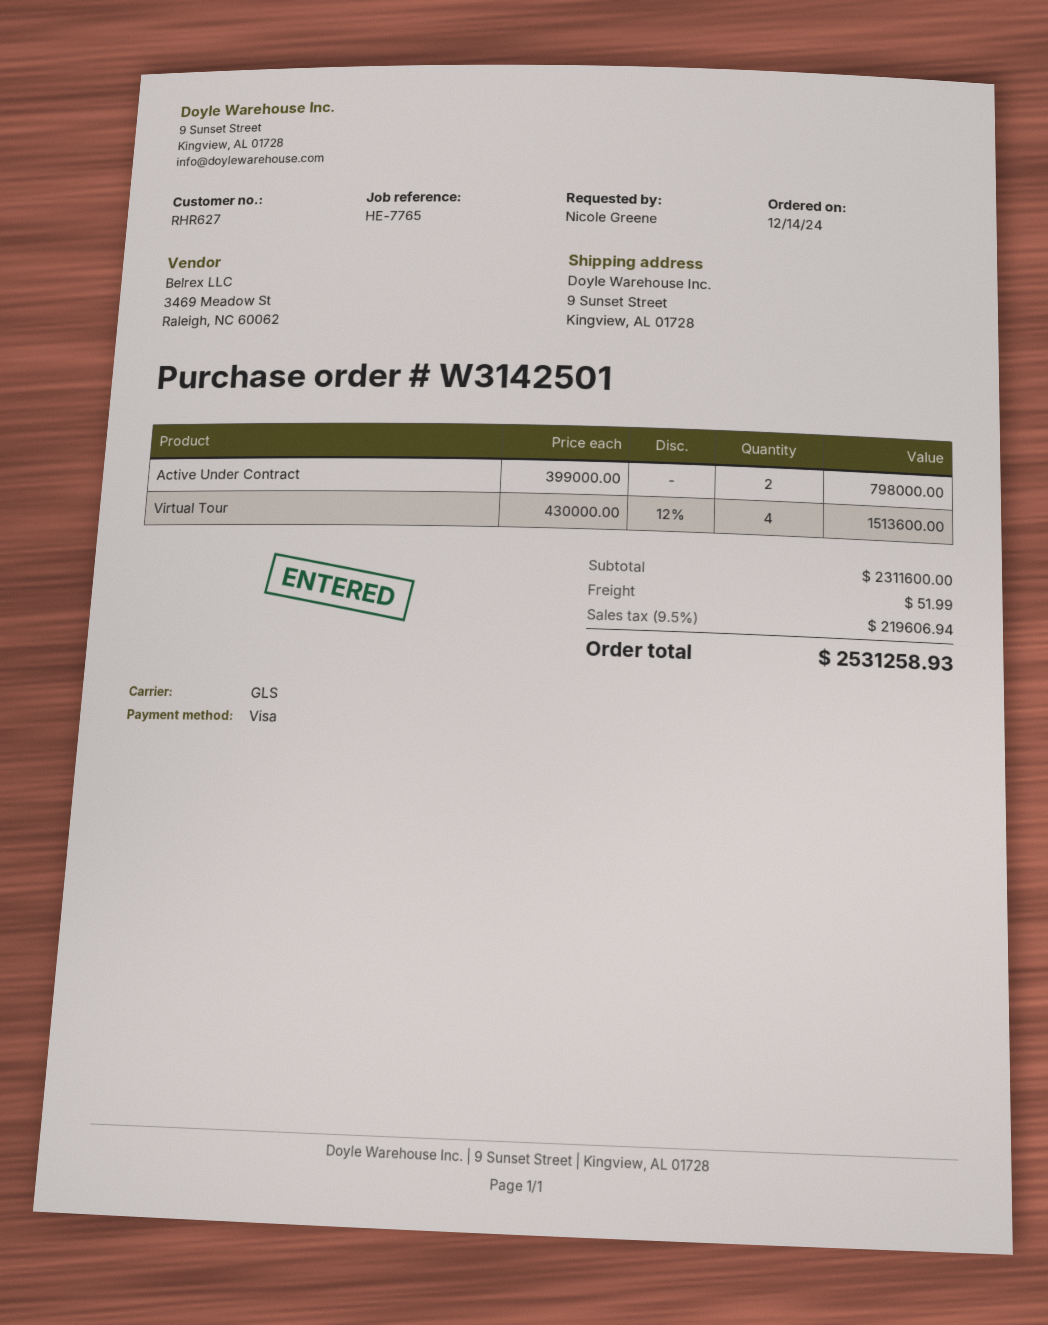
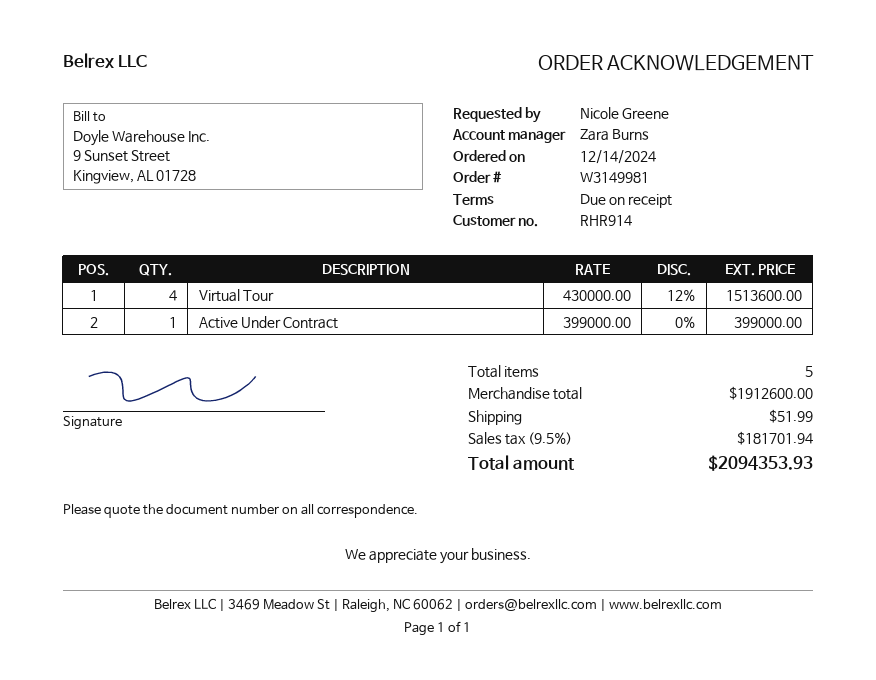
order number: W3142501 -> W3149981
customer number: RHR627 -> RHR914
Active Under Contract: 2 x 399000.00 = 798000.00 -> 1 x 399000.00 = 399000.00
subtotal: 2311600.00 -> 1912600.00
tax: 9.5% = 219606.94 -> 9.5% = 181701.94
total: 2531258.93 -> 2094353.93

